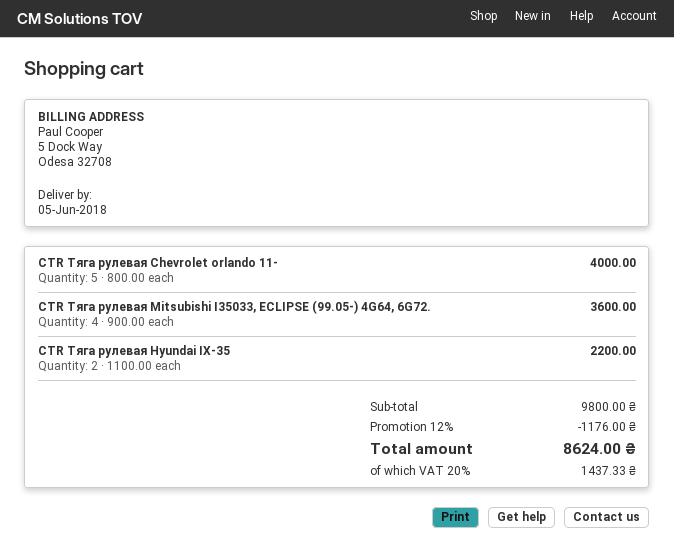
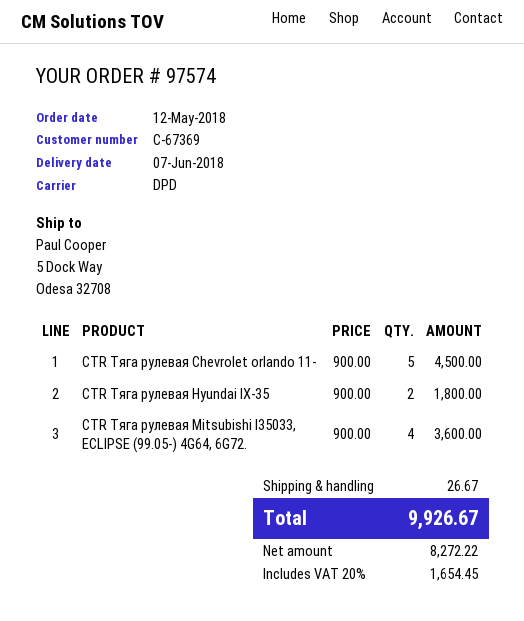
delivery date: 2018-06-05 -> 2018-06-07
CTR Тяга рулевая Chevrolet orlando 11-: 5 x 800.00 = 4000.00 -> 5 x 900.00 = 4500.00
CTR Тяга рулевая Hyundai IX-35: 2 x 1100.00 = 2200.00 -> 2 x 900.00 = 1800.00
discount: 12% = 1176.00 -> none
shipping: none -> 26.67
tax: 20% = 1437.33 -> 20% = 1654.45
total: 8624.00 -> 9926.67

